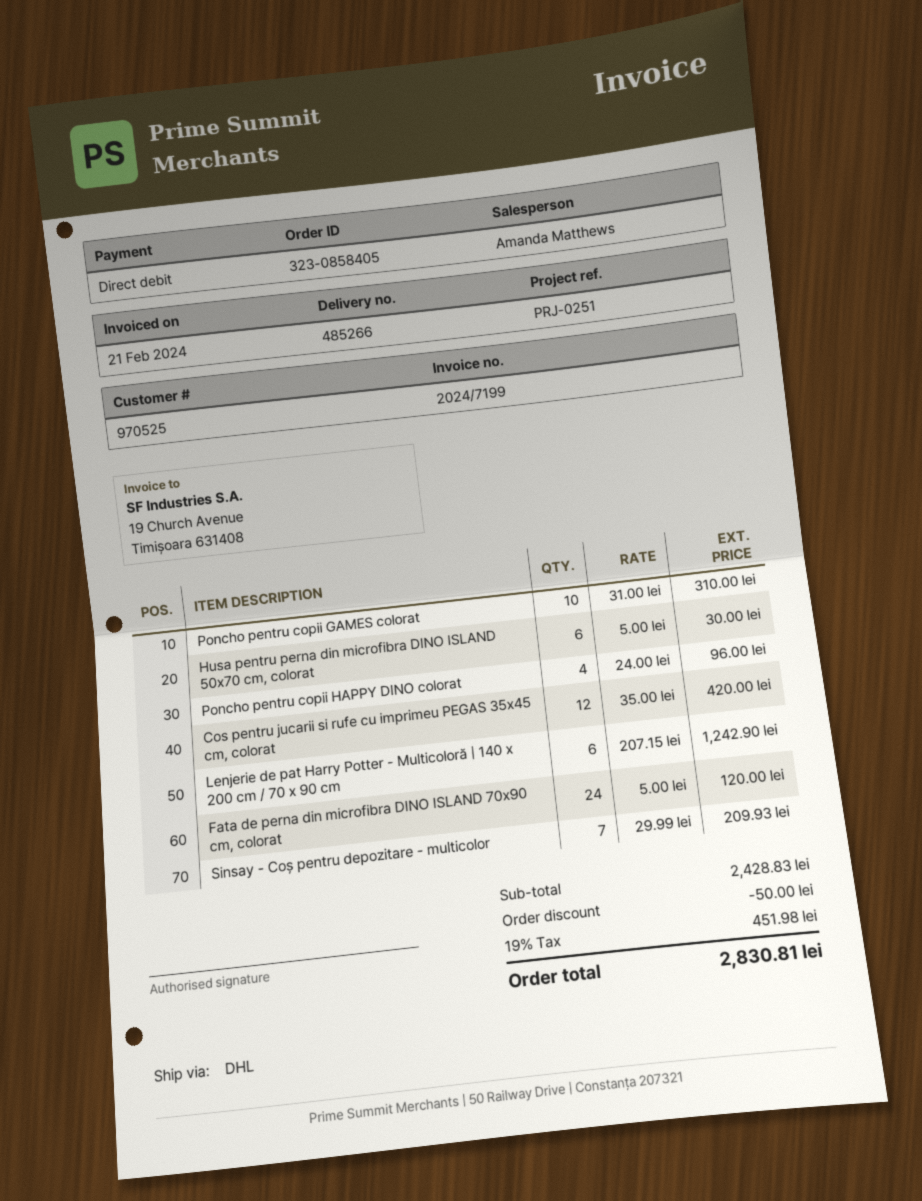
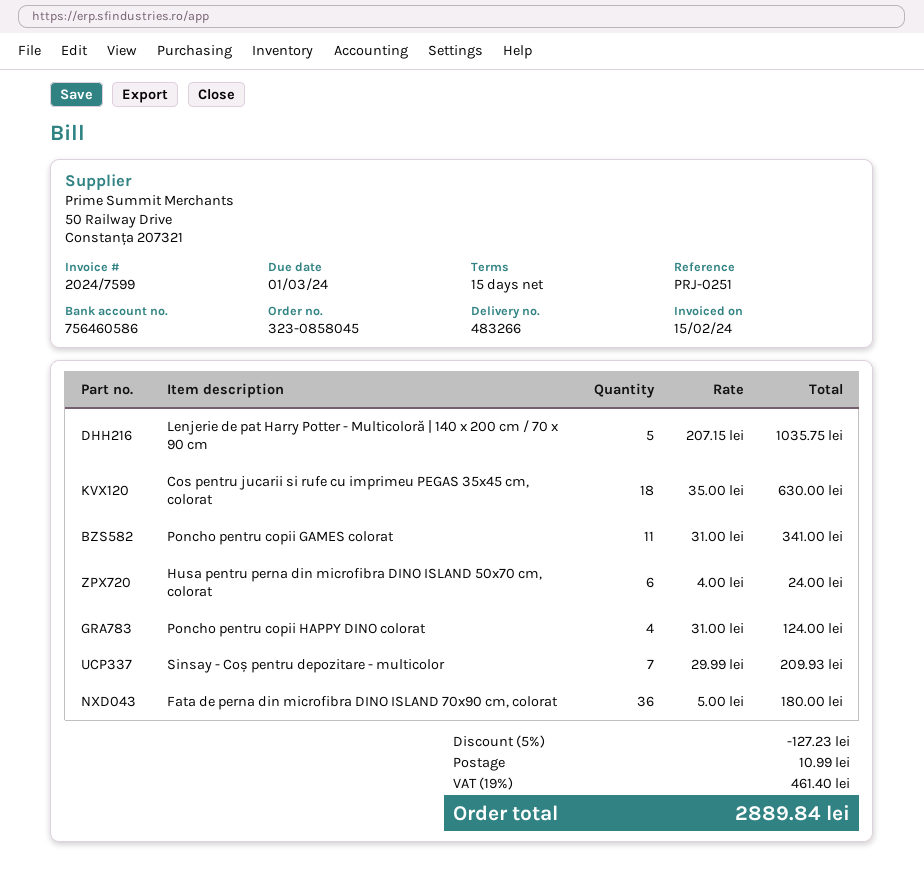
order number: 323-0858405 -> 323-0858045
delivery note number: 485266 -> 483266
invoice number: 2024/7199 -> 2024/7599
invoice date: 2024-02-21 -> 2024-02-15
Poncho pentru copii GAMES colorat: 10 x 31.00 = 310.00 -> 11 x 31.00 = 341.00
Husa pentru perna din microfibra DINO ISLAND 50x70 cm, colorat: 6 x 5.00 = 30.00 -> 6 x 4.00 = 24.00
Poncho pentru copii HAPPY DINO colorat: 4 x 24.00 = 96.00 -> 4 x 31.00 = 124.00
Cos pentru jucarii si rufe cu imprimeu PEGAS 35x45 cm, colorat: 12 x 35.00 = 420.00 -> 18 x 35.00 = 630.00
Lenjerie de pat Harry Potter - Multicoloră | 140 x 200 cm / 70 x 90 cm: 6 x 207.15 = 1242.90 -> 5 x 207.15 = 1035.75
Fata de perna din microfibra DINO ISLAND 70x90 cm, colorat: 24 x 5.00 = 120.00 -> 36 x 5.00 = 180.00
discount: 50.00 -> 127.23
shipping: none -> 10.99
tax: 19% = 451.98 -> 19% = 461.40
total: 2830.81 -> 2889.84

